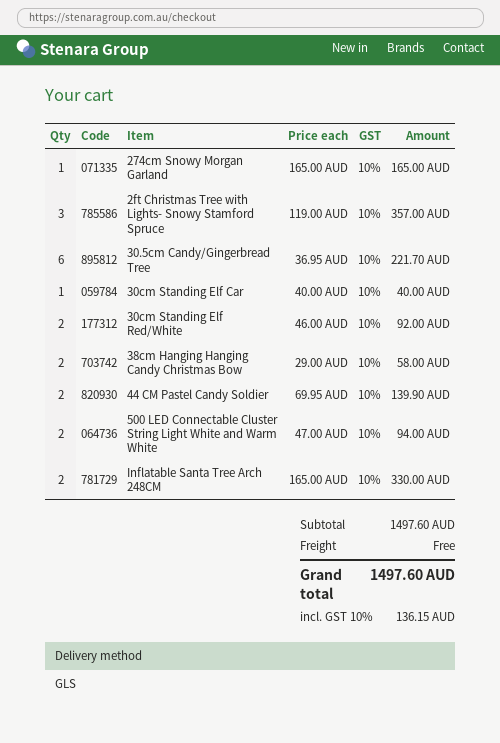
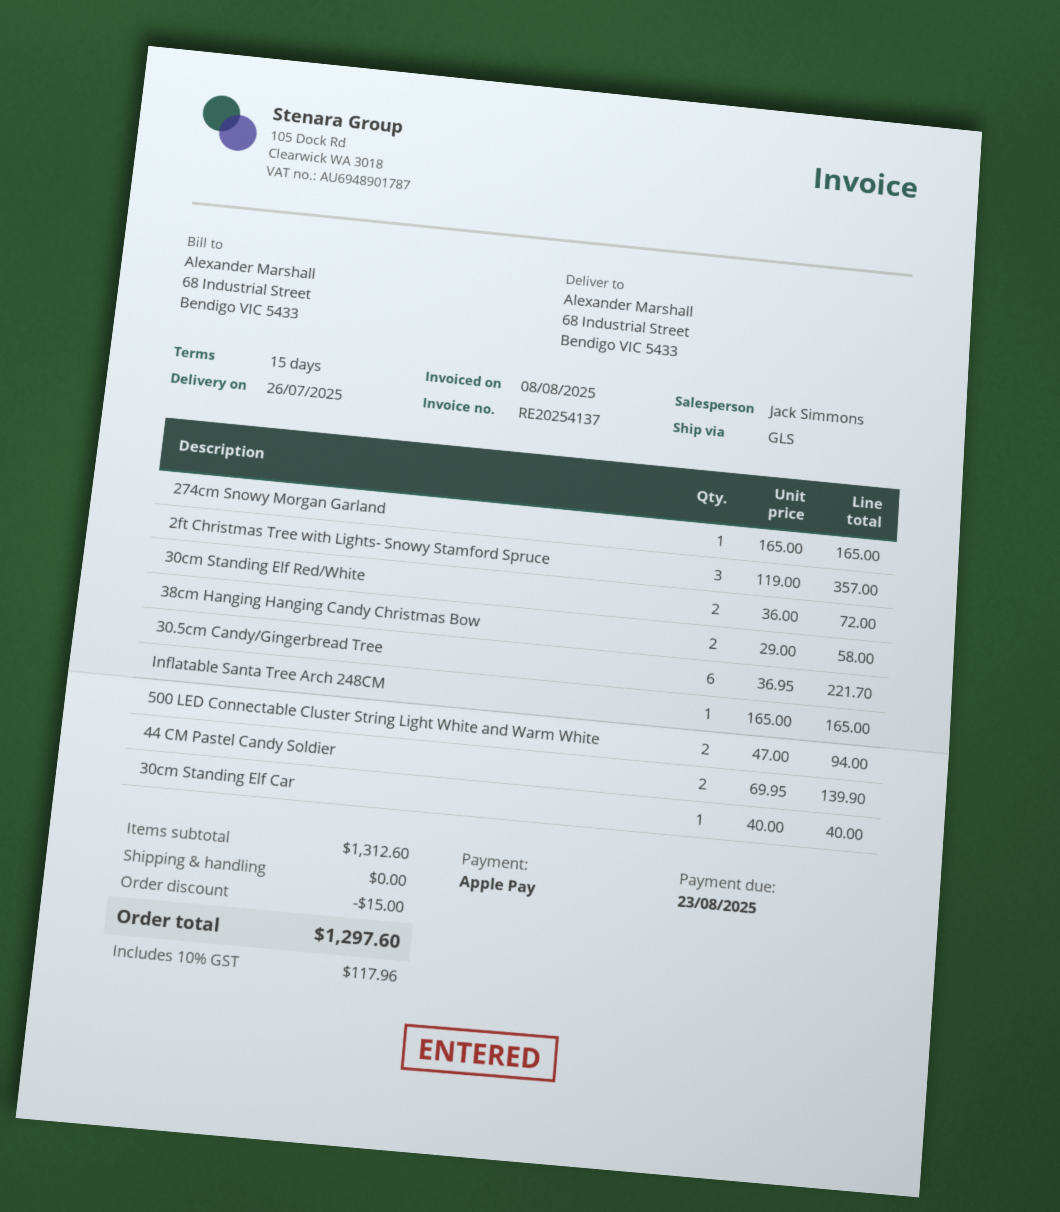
30cm Standing Elf Red/White: 2 x 46.00 = 92.00 -> 2 x 36.00 = 72.00
Inflatable Santa Tree Arch 248CM: 2 x 165.00 = 330.00 -> 1 x 165.00 = 165.00
subtotal: 1497.60 -> 1312.60
discount: none -> 15.00
tax: 10% = 136.15 -> 10% = 117.96
total: 1497.60 -> 1297.60

